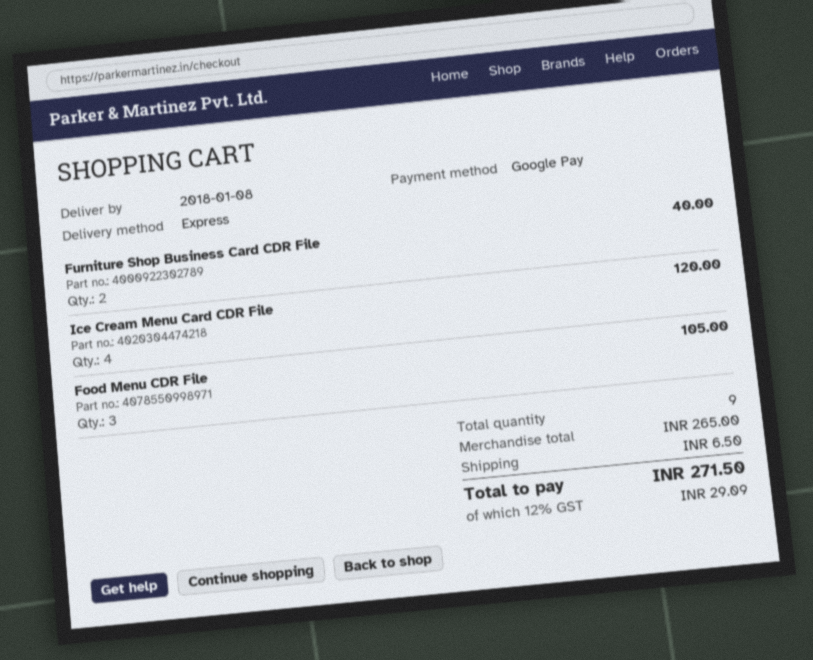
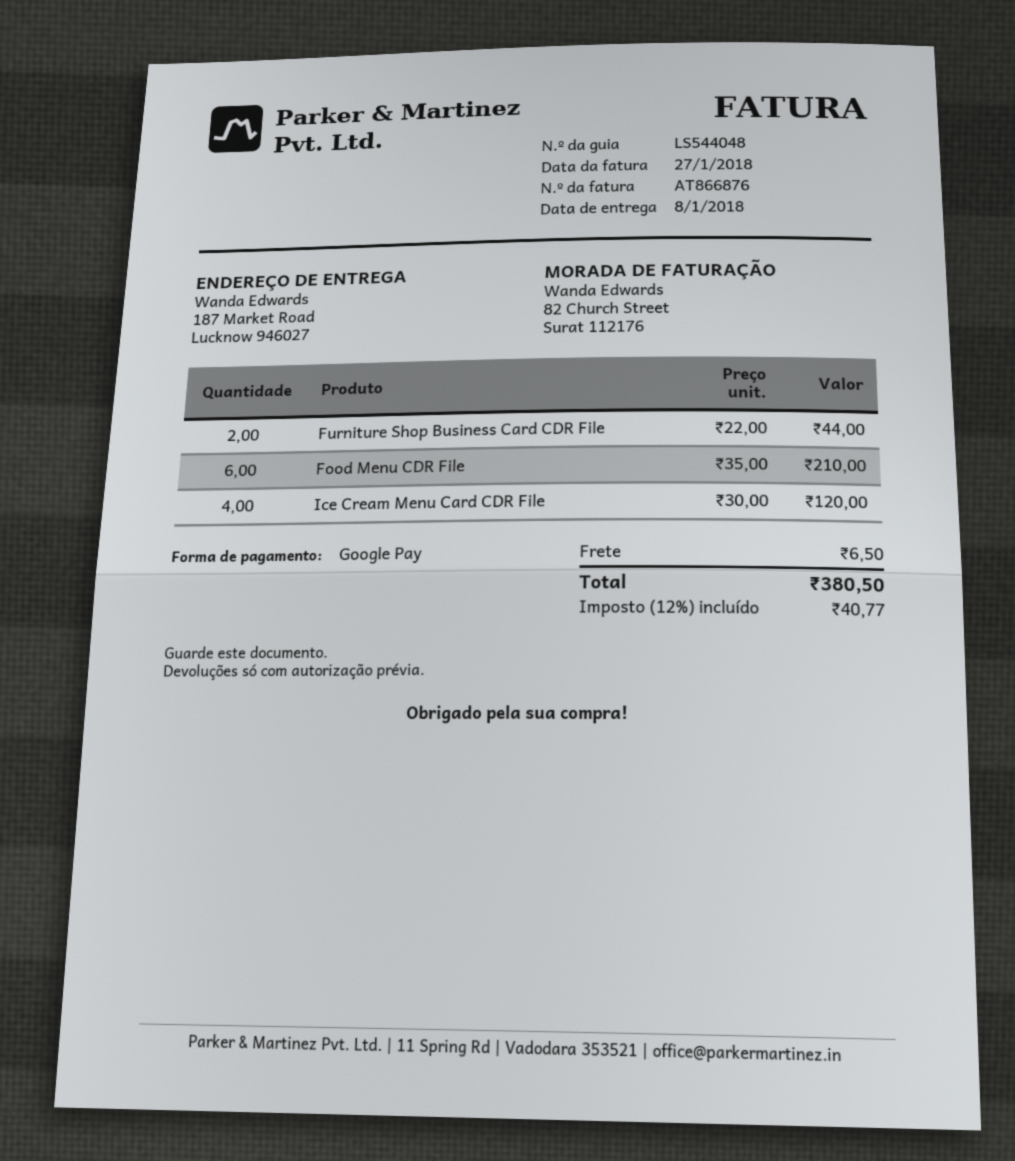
Furniture Shop Business Card CDR File: 2 for 40.00 -> 2 for 44.00
Food Menu CDR File: 3 for 105.00 -> 6 for 210.00
tax: 12% = 29.09 -> 12% = 40.77
total: 271.50 -> 380.50

